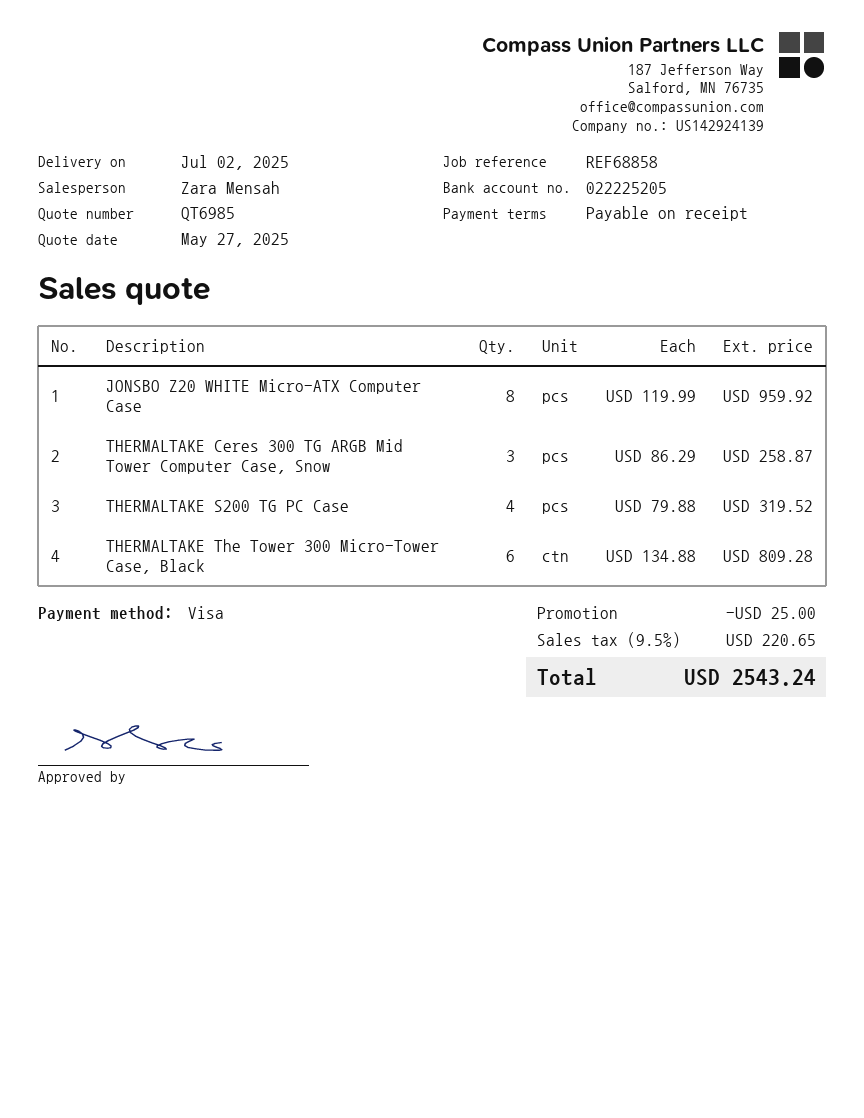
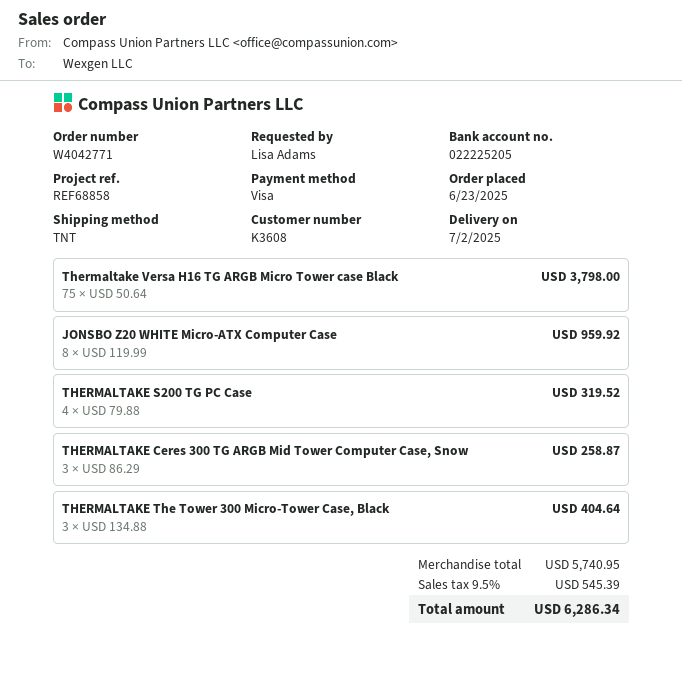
THERMALTAKE The Tower 300 Micro-Tower Case, Black: 6 x 134.88 = 809.28 -> 3 x 134.88 = 404.64
Thermaltake Versa H16 TG ARGB Micro Tower case Black: none -> 75 x 50.64 = 3798.00
discount: 25.00 -> none
tax: 9.5% = 220.65 -> 9.5% = 545.39
total: 2543.24 -> 6286.34

